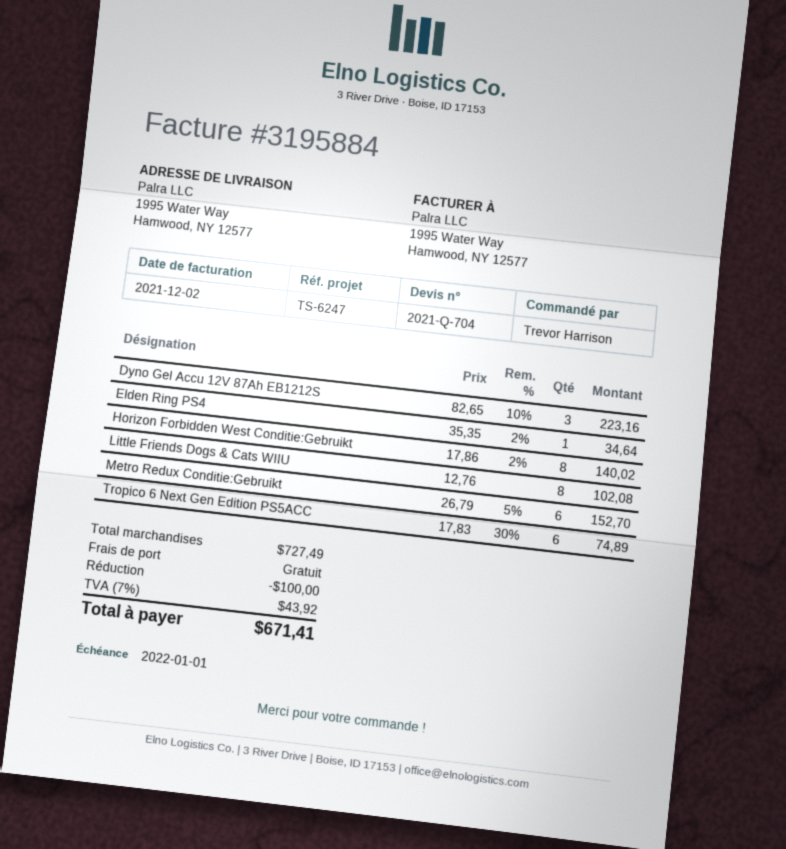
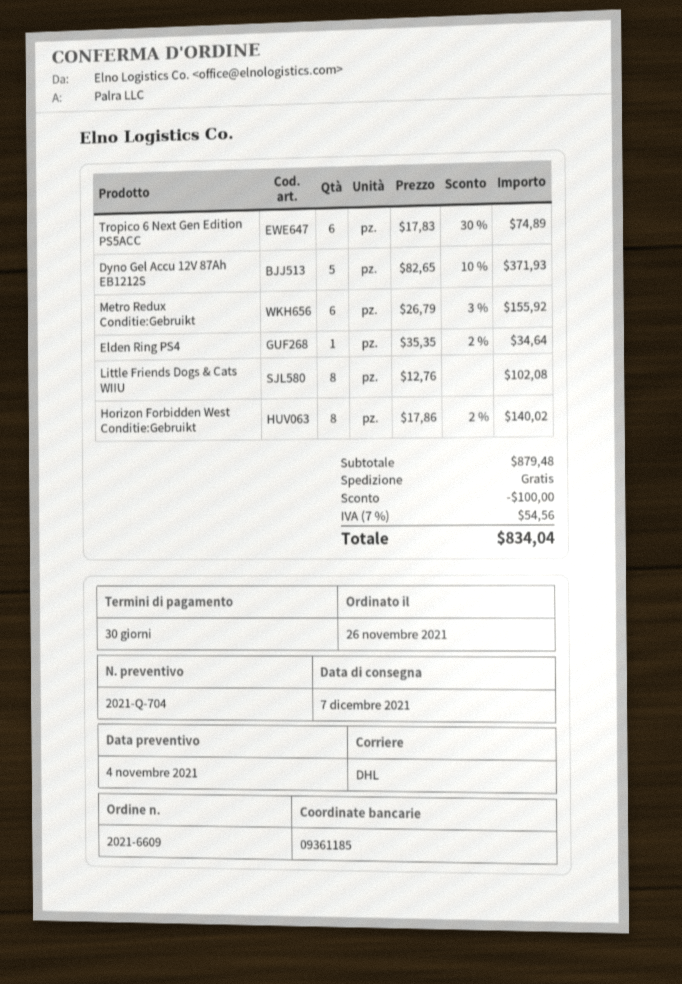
Dyno Gel Accu 12V 87Ah EB1212S: 3 x 82.65 - 10% = 223.16 -> 5 x 82.65 - 10% = 371.93
Metro Redux Conditie:Gebruikt: 6 x 26.79 - 5% = 152.70 -> 6 x 26.79 - 3% = 155.92
subtotal: 727.49 -> 879.48
tax: 7% = 43.92 -> 7% = 54.56
total: 671.41 -> 834.04

